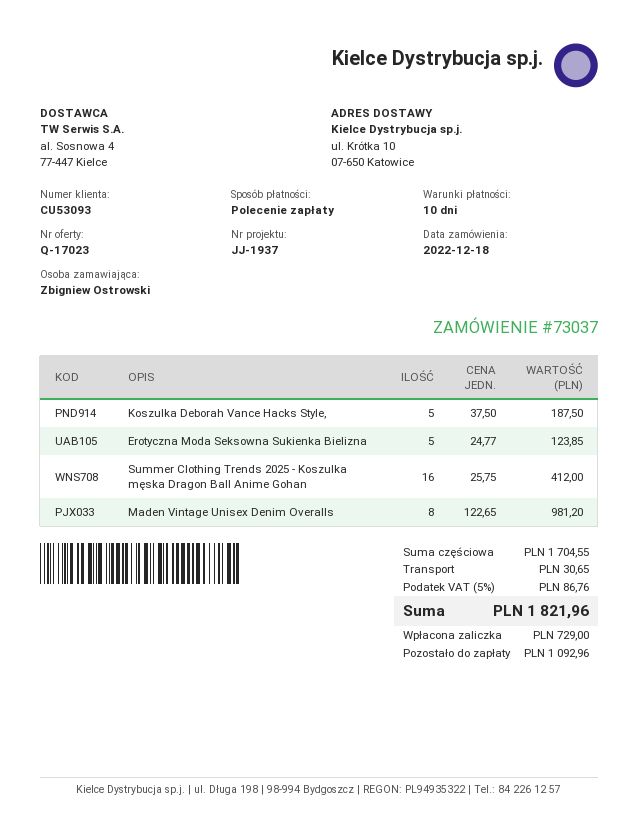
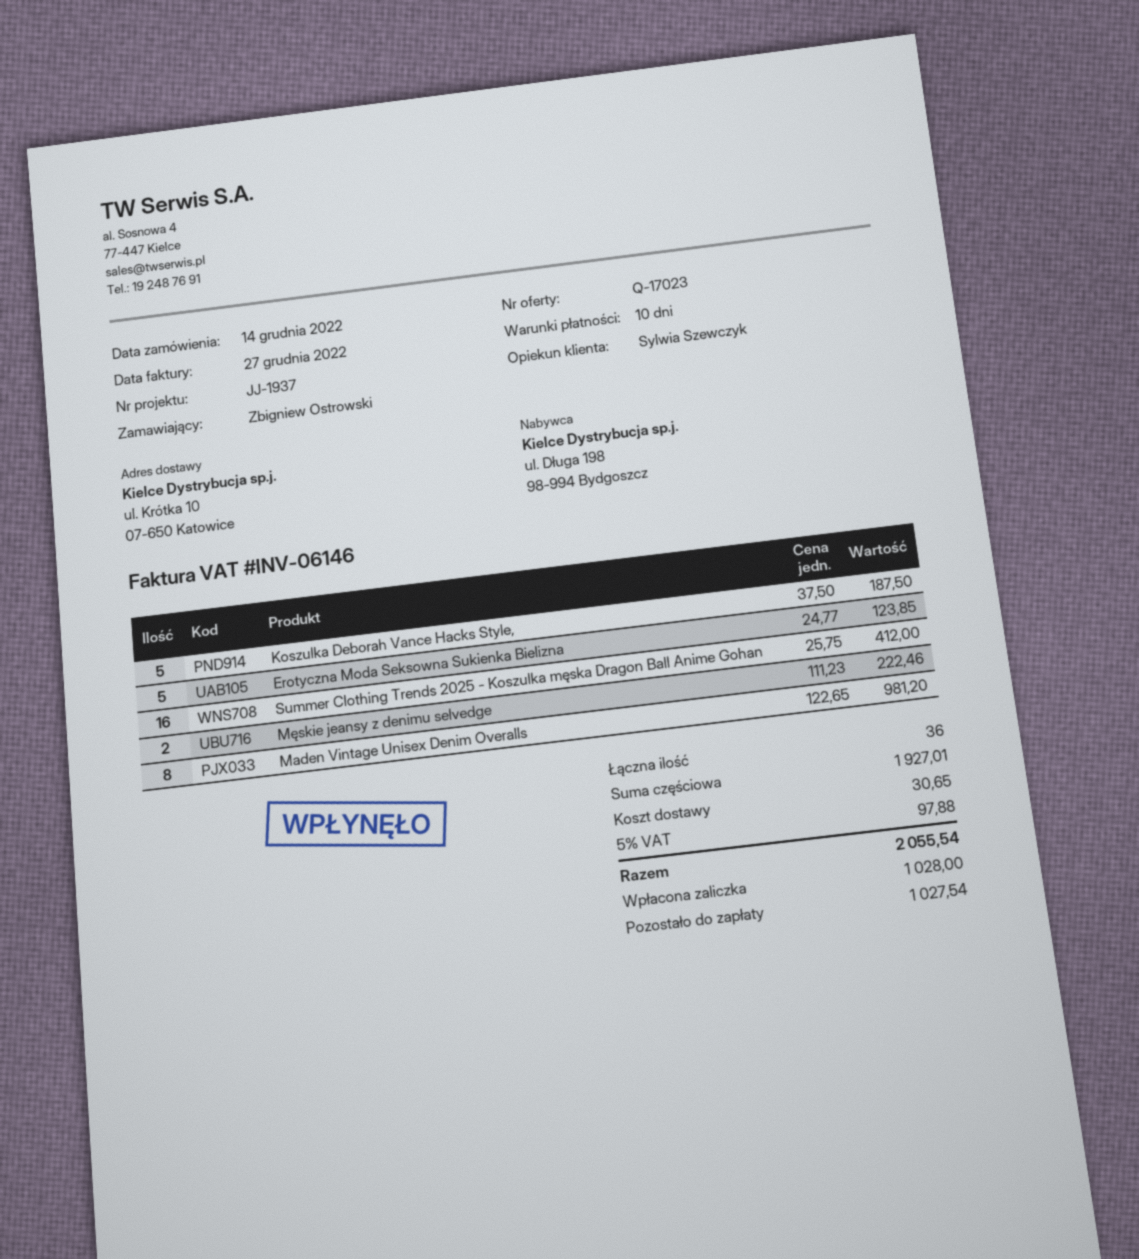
order date: 2022-12-18 -> 2022-12-14
Męskie jeansy z denimu selvedge: none -> 2 x 111.23 = 222.46
subtotal: 1704.55 -> 1927.01
tax: 5% = 86.76 -> 5% = 97.88
total: 1821.96 -> 2055.54
deposit: 729.00 -> 1028.00
balance: 1092.96 -> 1027.54

